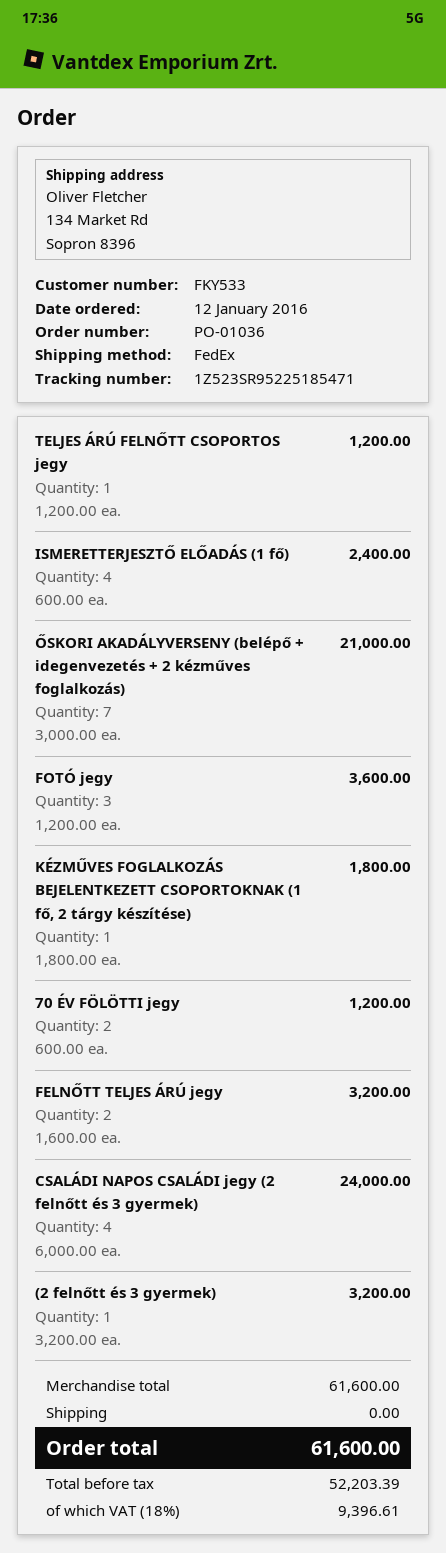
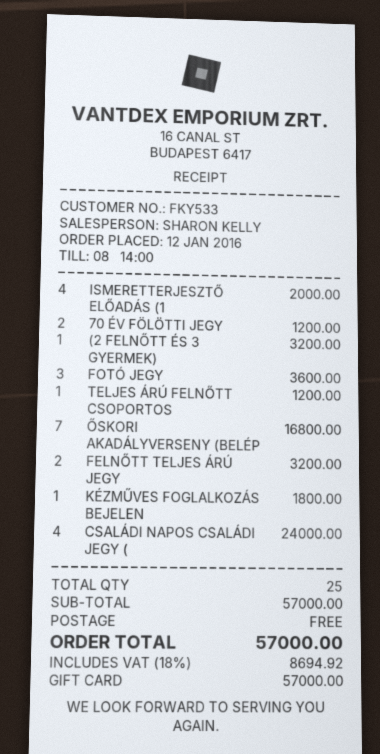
ISMERETTERJESZTŐ ELŐADÁS (1 fő): 4 for 2400.00 -> 4 for 2000.00
ŐSKORI AKADÁLYVERSENY (belépő + idegenvezetés + 2 kézműves foglalkozás): 7 for 21000.00 -> 7 for 16800.00
subtotal: 61600.00 -> 57000.00
tax: 18% = 9396.61 -> 18% = 8694.92
total: 61600.00 -> 57000.00

